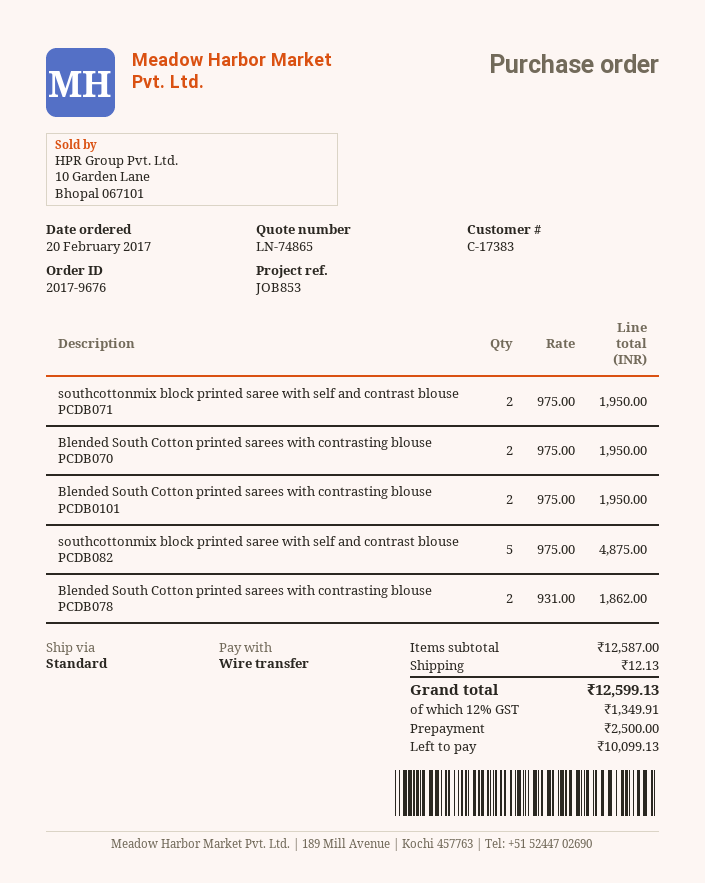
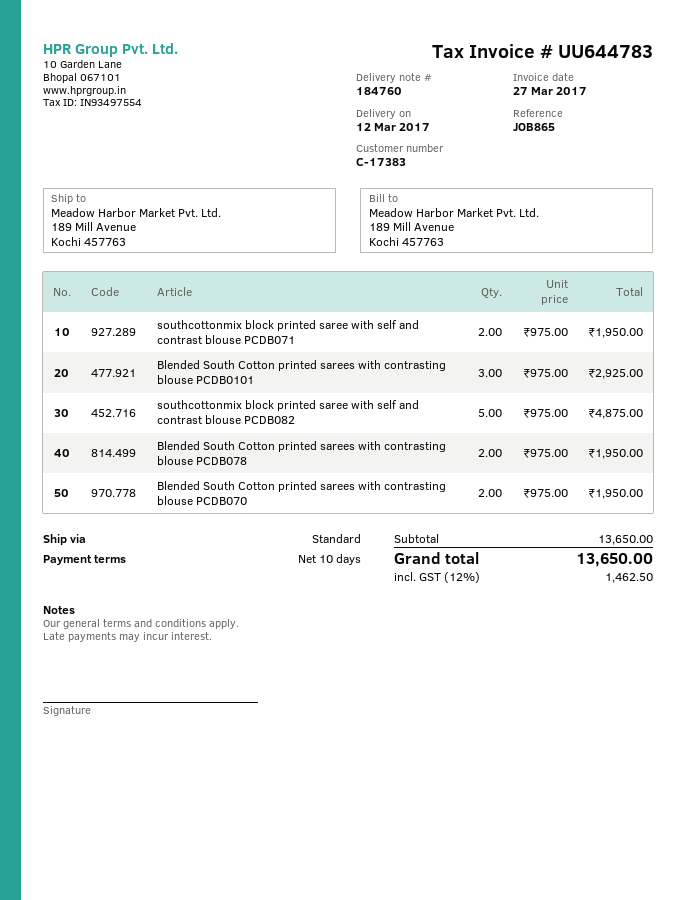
reference: JOB853 -> JOB865
Blended South Cotton printed sarees with contrasting blouse PCDB0101: 2 x 975.00 = 1950.00 -> 3 x 975.00 = 2925.00
Blended South Cotton printed sarees with contrasting blouse PCDB078: 2 x 931.00 = 1862.00 -> 2 x 975.00 = 1950.00
subtotal: 12587.00 -> 13650.00
shipping: 12.13 -> none
tax: 12% = 1349.91 -> 12% = 1462.50
total: 12599.13 -> 13650.00

